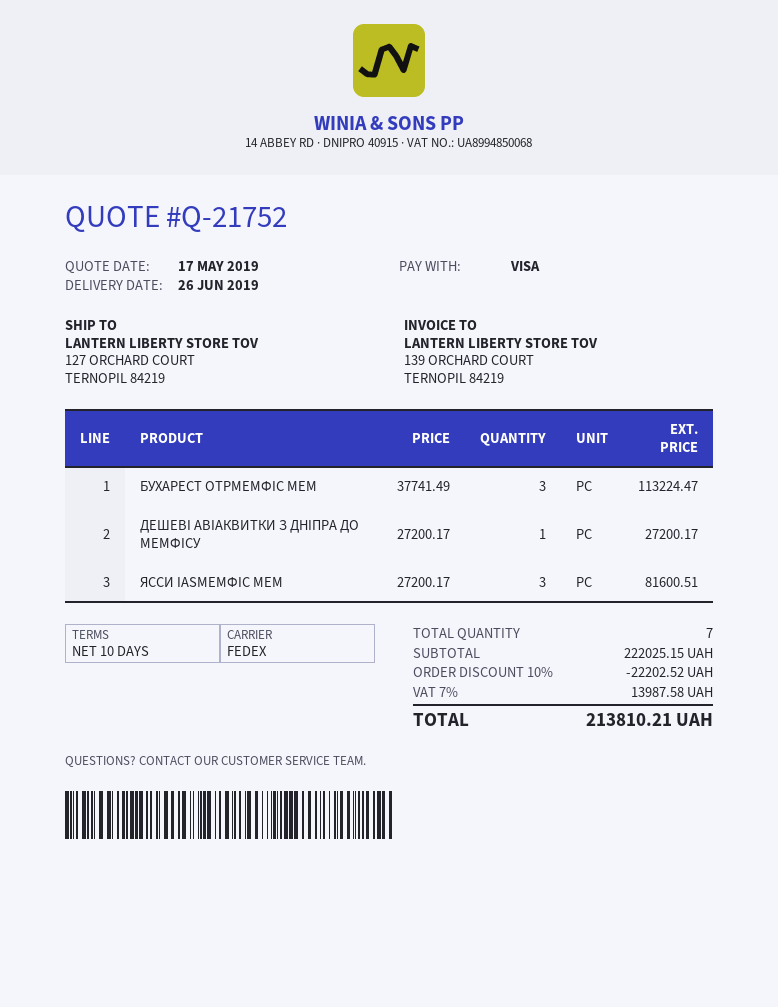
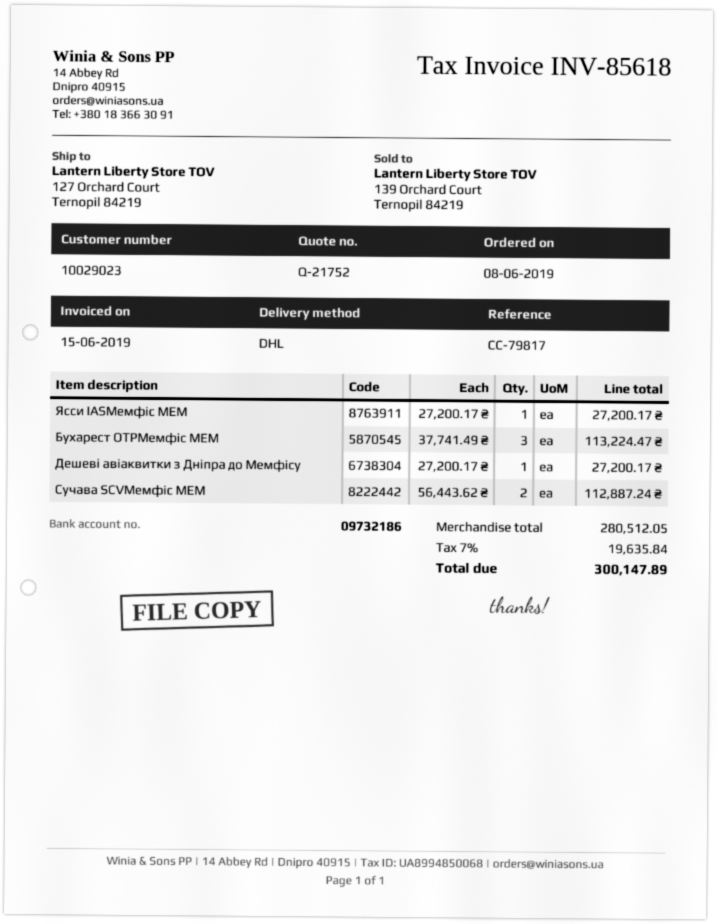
shipping method: FedEx -> DHL
ЯССИ IASМЕМФІС MEM: 3 x 27200.17 = 81600.51 -> 1 x 27200.17 = 27200.17
Сучава SCVМемфіс MEM: none -> 2 x 56443.62 = 112887.24
subtotal: 222025.15 -> 280512.05
discount: 10% = 22202.52 -> none
tax: 7% = 13987.58 -> 7% = 19635.84
total: 213810.21 -> 300147.89

